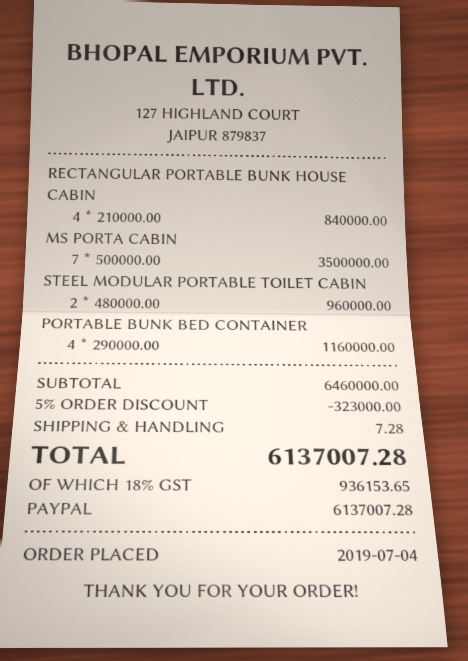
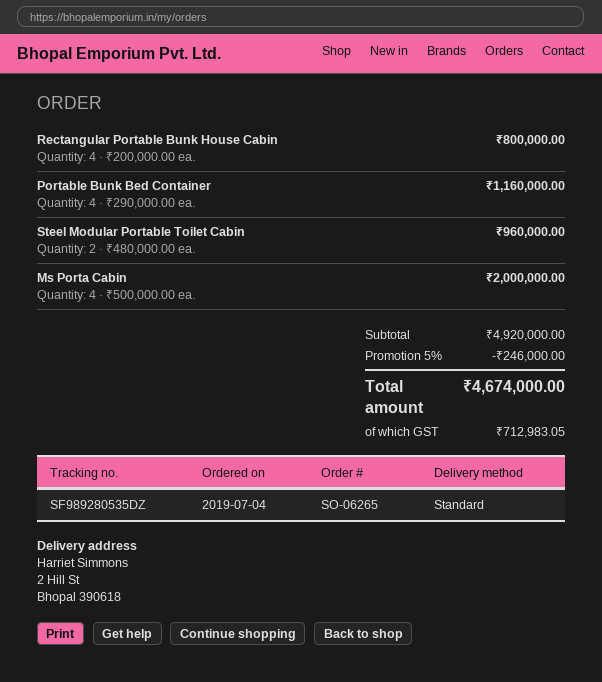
RECTANGULAR PORTABLE BUNK HOUSE CABIN: 4 x 210000.00 = 840000.00 -> 4 x 200000.00 = 800000.00
MS PORTA CABIN: 7 x 500000.00 = 3500000.00 -> 4 x 500000.00 = 2000000.00
subtotal: 6460000.00 -> 4920000.00
discount: 5% = 323000.00 -> 5% = 246000.00
shipping: 7.28 -> none
tax: 936153.65 -> 712983.05
total: 6137007.28 -> 4674000.00

